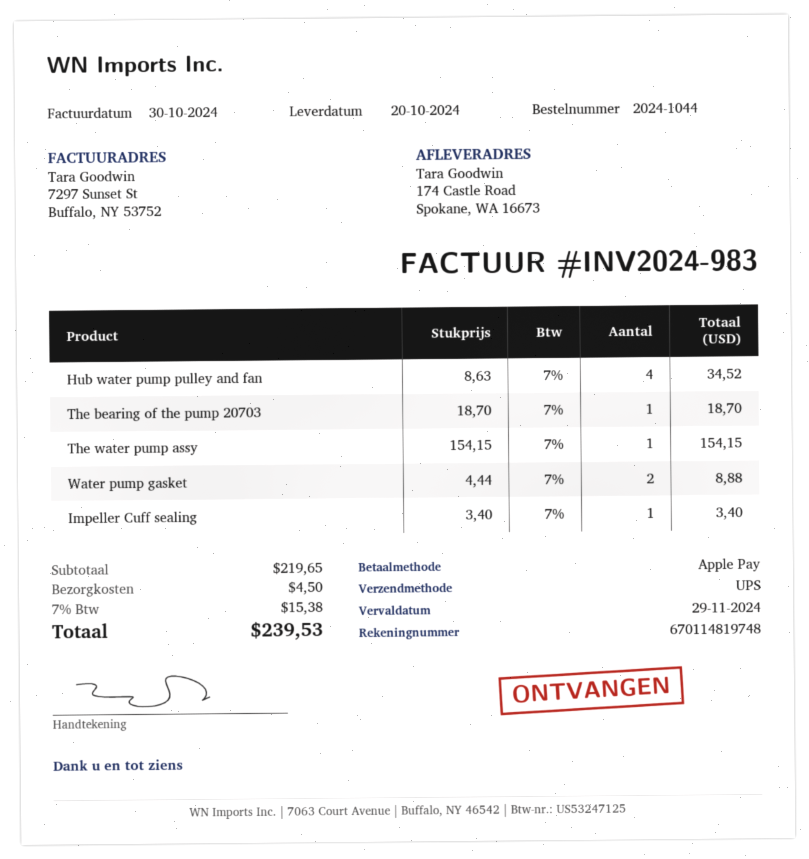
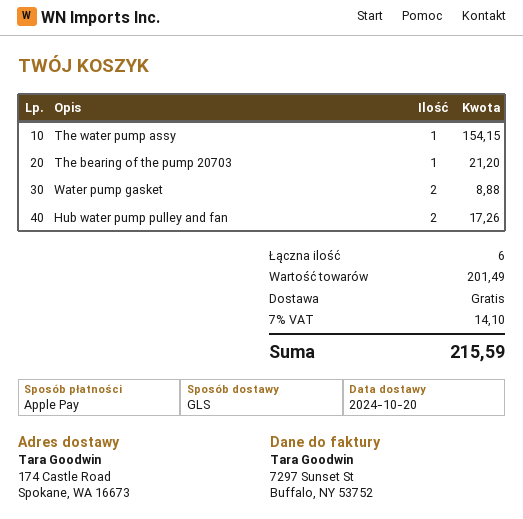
shipping method: UPS -> GLS
Hub water pump pulley and fan: 4 for 34.52 -> 2 for 17.26
The bearing of the pump 20703: 1 for 18.70 -> 1 for 21.20
Impeller Cuff sealing: 1 for 3.40 -> none
subtotal: 219.65 -> 201.49
shipping: 4.50 -> 0.00
tax: 7% = 15.38 -> 7% = 14.10
total: 239.53 -> 215.59

